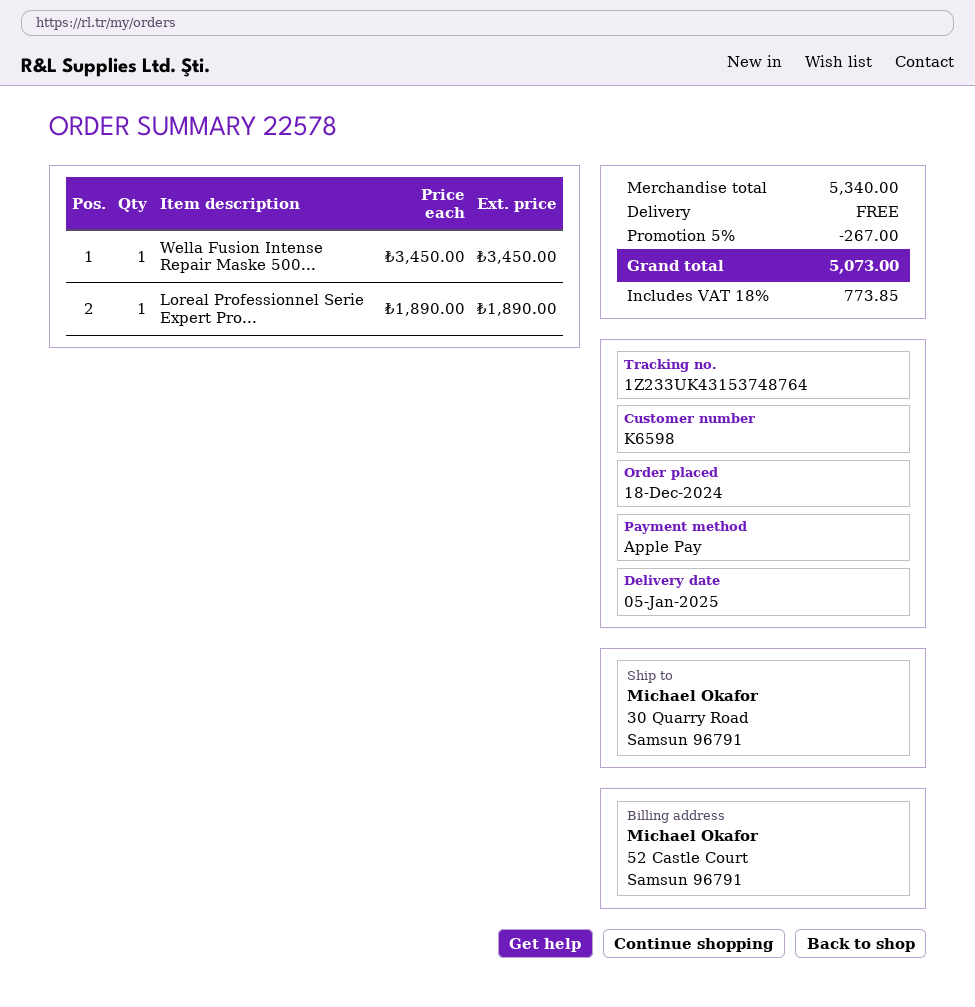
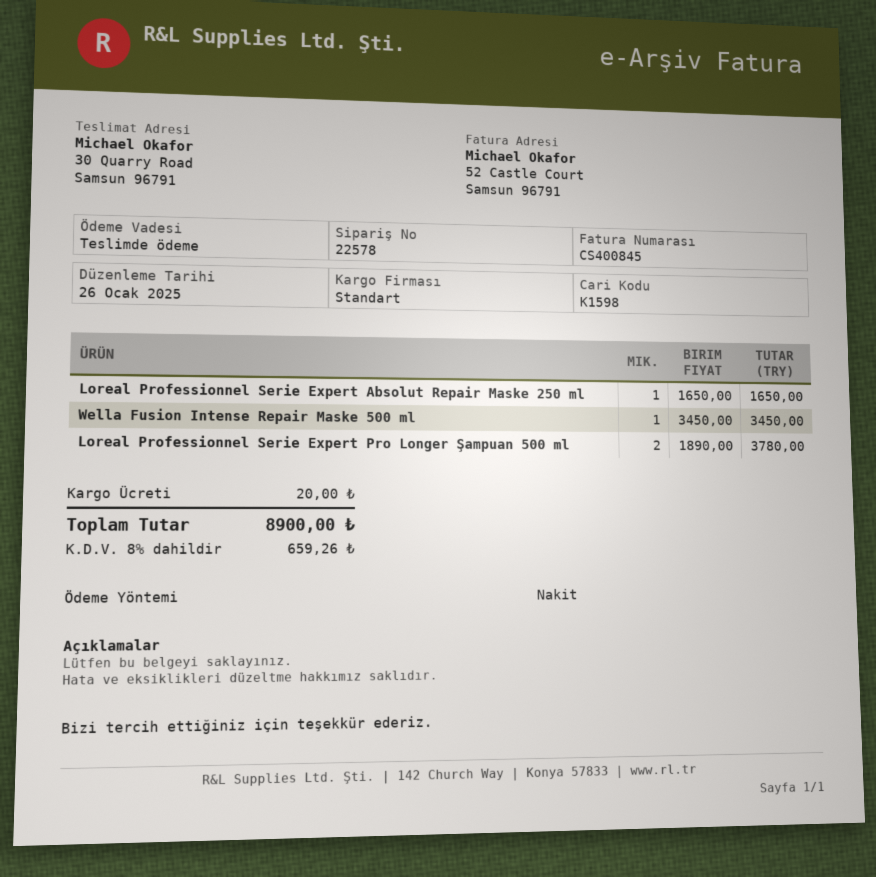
customer number: K6598 -> K1598
payment method: Apple Pay -> cash
Loreal Professionnel Serie Expert Pro...: 1 x 1890.00 = 1890.00 -> 2 x 1890.00 = 3780.00
Loreal Professionnel Serie Expert Absolut Repair Maske 250 ml: none -> 1 x 1650.00 = 1650.00
discount: 5% = 267.00 -> none
shipping: 0.00 -> 20.00
tax: 18% = 773.85 -> 8% = 659.26
total: 5073.00 -> 8900.00

